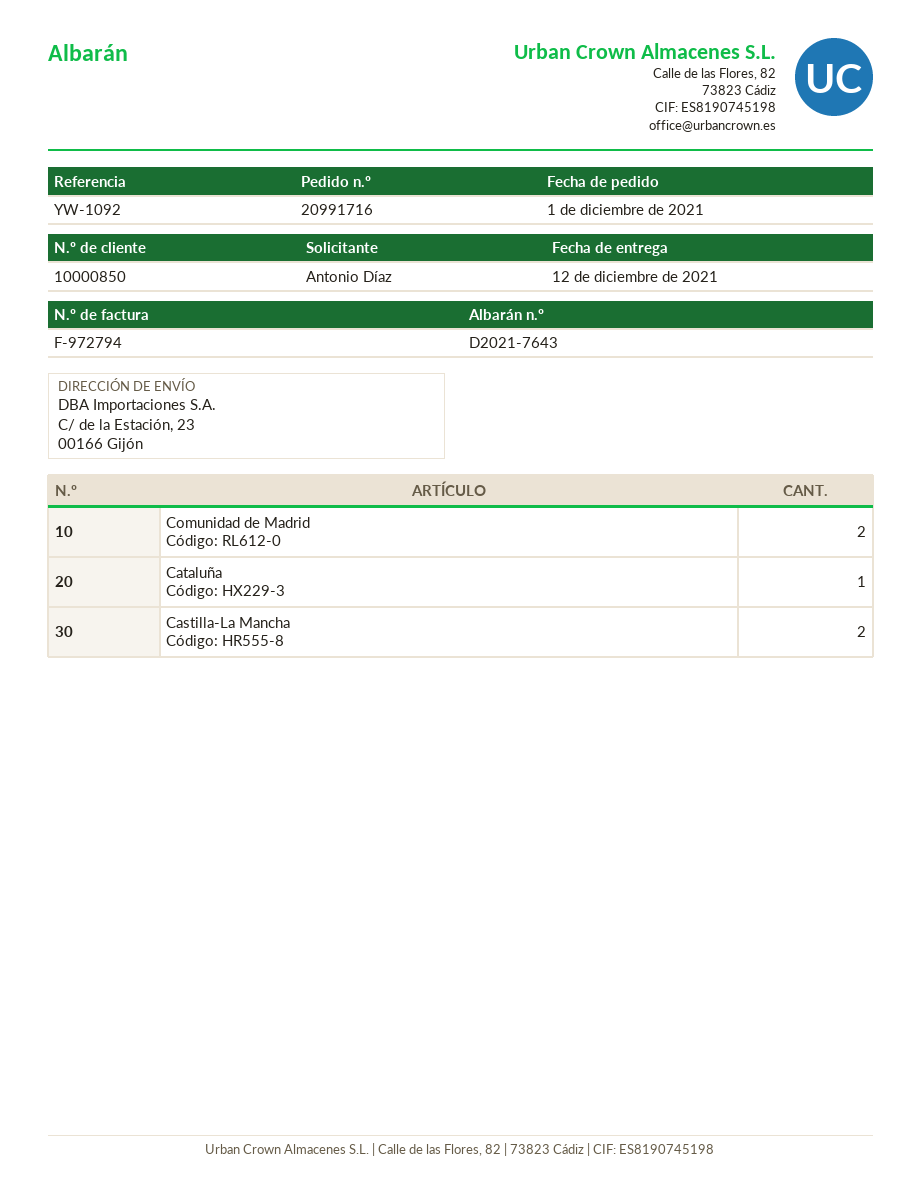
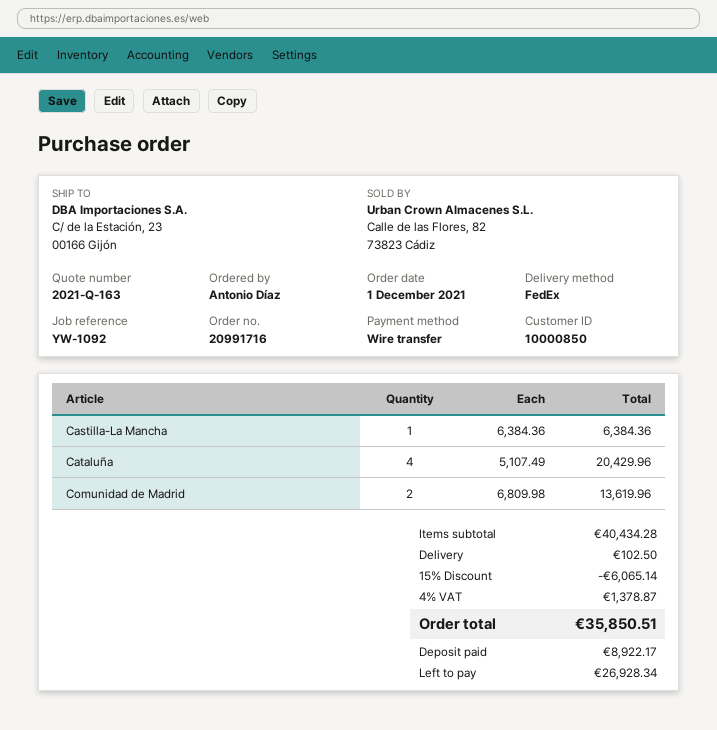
Cataluña: 1 -> 4
Castilla-La Mancha: 2 -> 1

